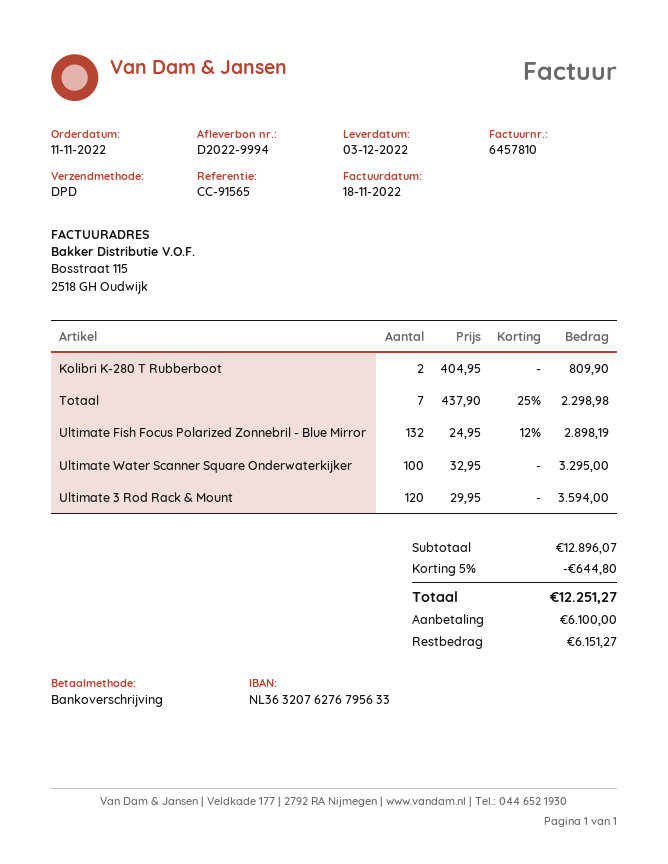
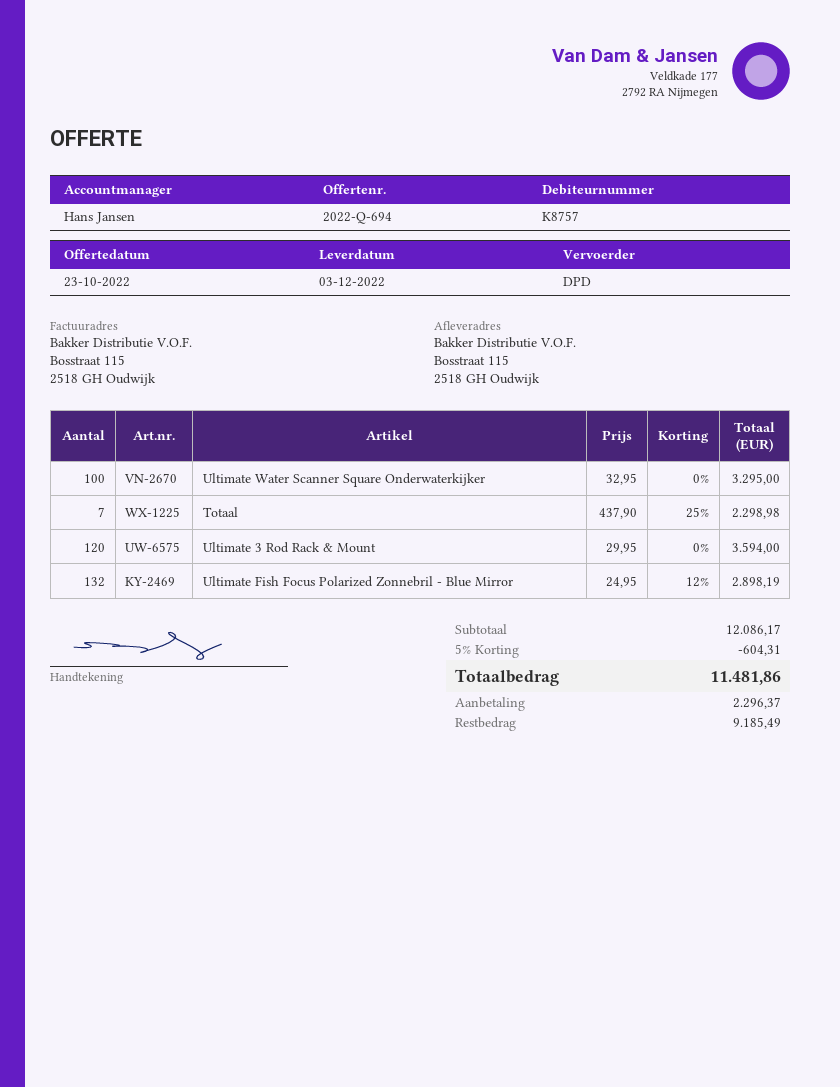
Kolibri K-280 T Rubberboot: 2 x 404.95 = 809.90 -> none
subtotal: 12896.07 -> 12086.17
discount: 5% = 644.80 -> 5% = 604.31
total: 12251.27 -> 11481.86
deposit: 6100.00 -> 2296.37
balance: 6151.27 -> 9185.49

